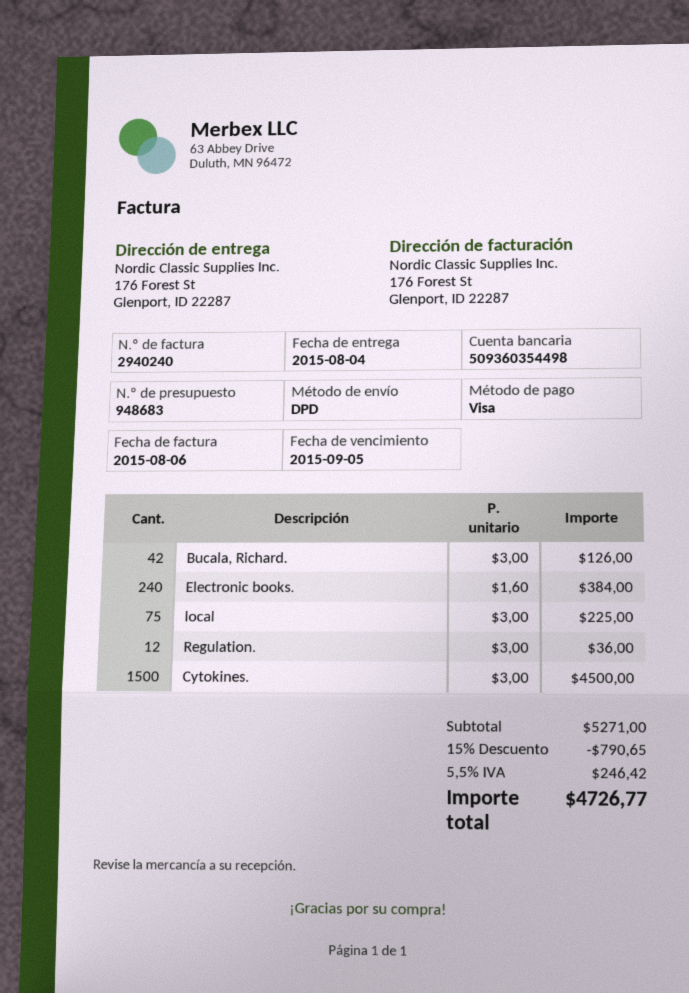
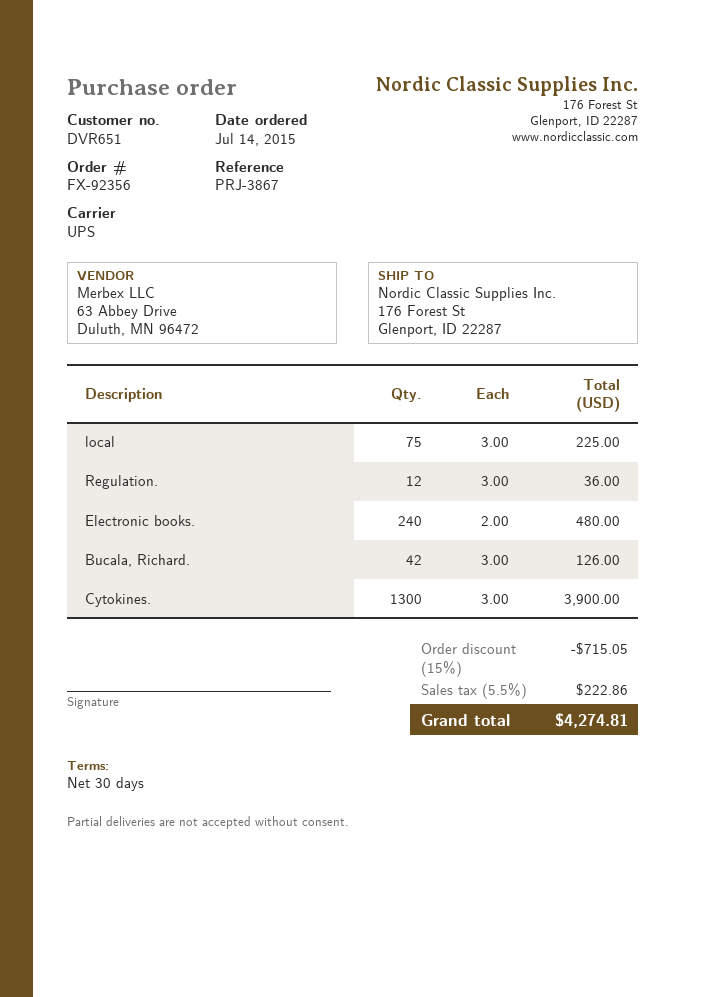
shipping method: DPD -> UPS
Electronic books.: 240 x 1.60 = 384.00 -> 240 x 2.00 = 480.00
Cytokines.: 1500 x 3.00 = 4500.00 -> 1300 x 3.00 = 3900.00
discount: 15% = 790.65 -> 15% = 715.05
tax: 5.5% = 246.42 -> 5.5% = 222.86
total: 4726.77 -> 4274.81

